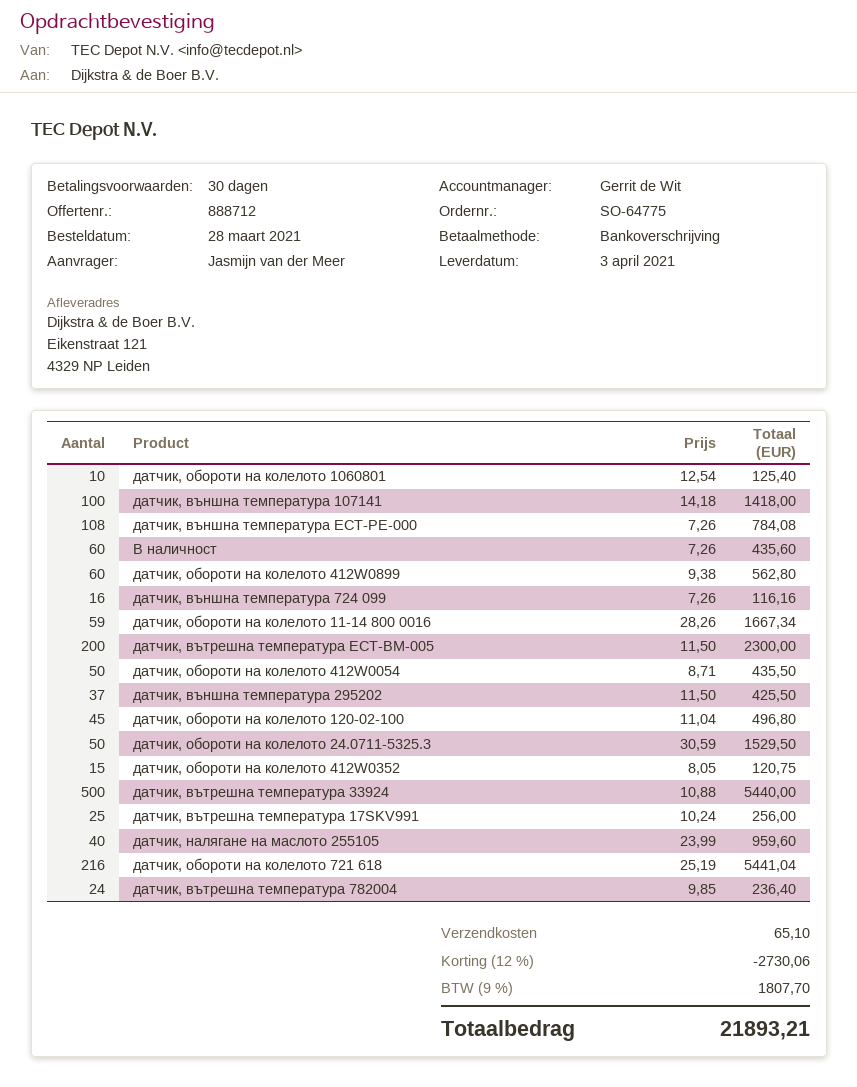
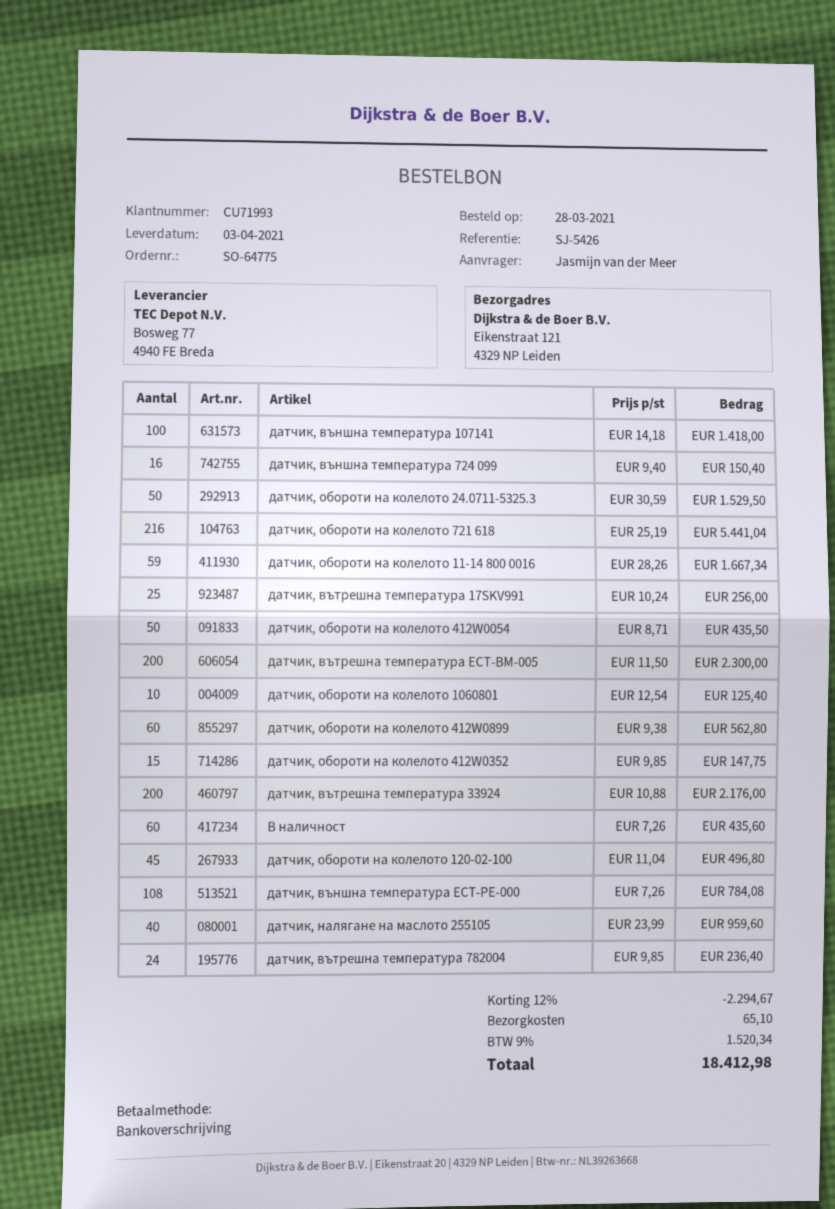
датчик, външна температура 724 099: 16 x 7.26 = 116.16 -> 16 x 9.40 = 150.40
датчик, външна температура 295202: 37 x 11.50 = 425.50 -> none
датчик, обороти на колелото 412W0352: 15 x 8.05 = 120.75 -> 15 x 9.85 = 147.75
датчик, вътрешна температура 33924: 500 x 10.88 = 5440.00 -> 200 x 10.88 = 2176.00
discount: 12% = 2730.06 -> 12% = 2294.67
tax: 9% = 1807.70 -> 9% = 1520.34
total: 21893.21 -> 18412.98

